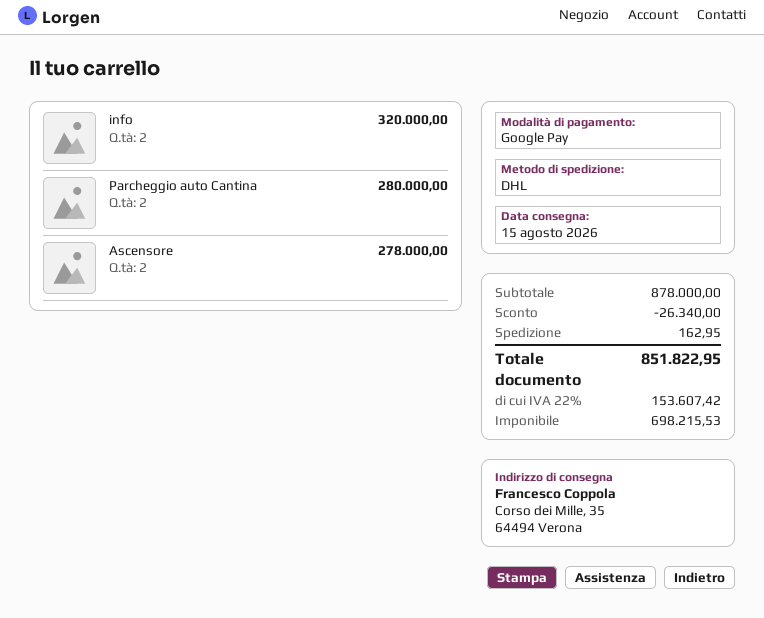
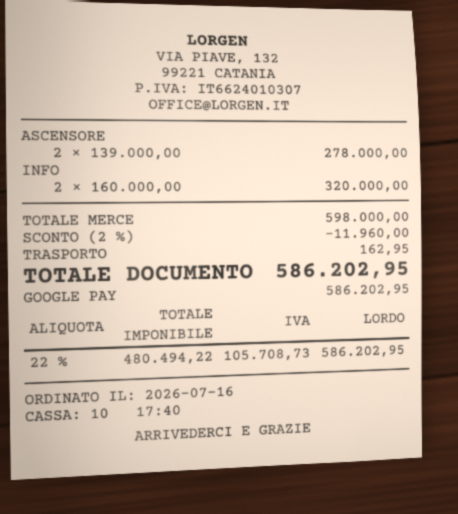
Parcheggio auto Cantina: 2 for 280000.00 -> none
subtotal: 878000.00 -> 598000.00
discount: 26340.00 -> 11960.00
net: 698215.53 -> 480494.22
tax: 22% = 153607.42 -> 22% = 105708.73
total: 851822.95 -> 586202.95

